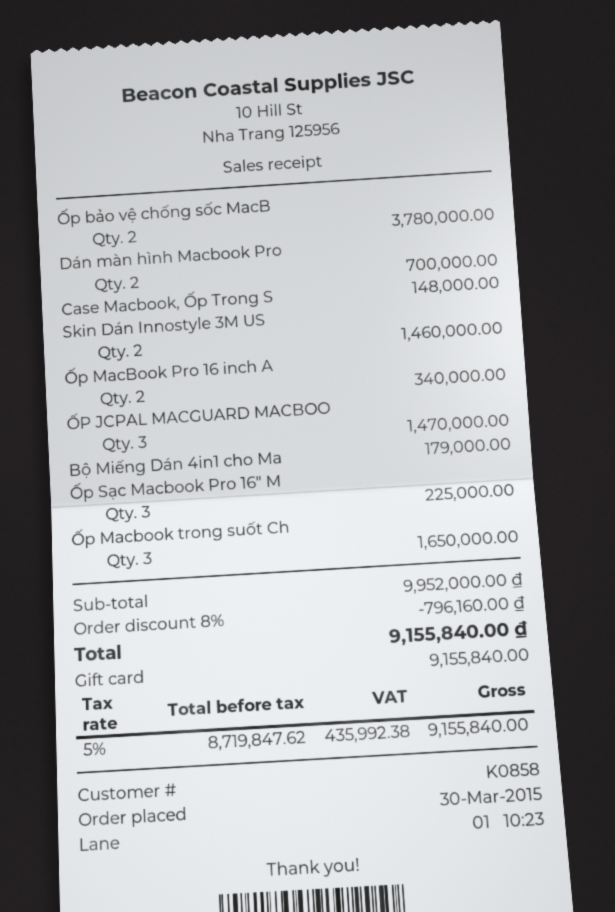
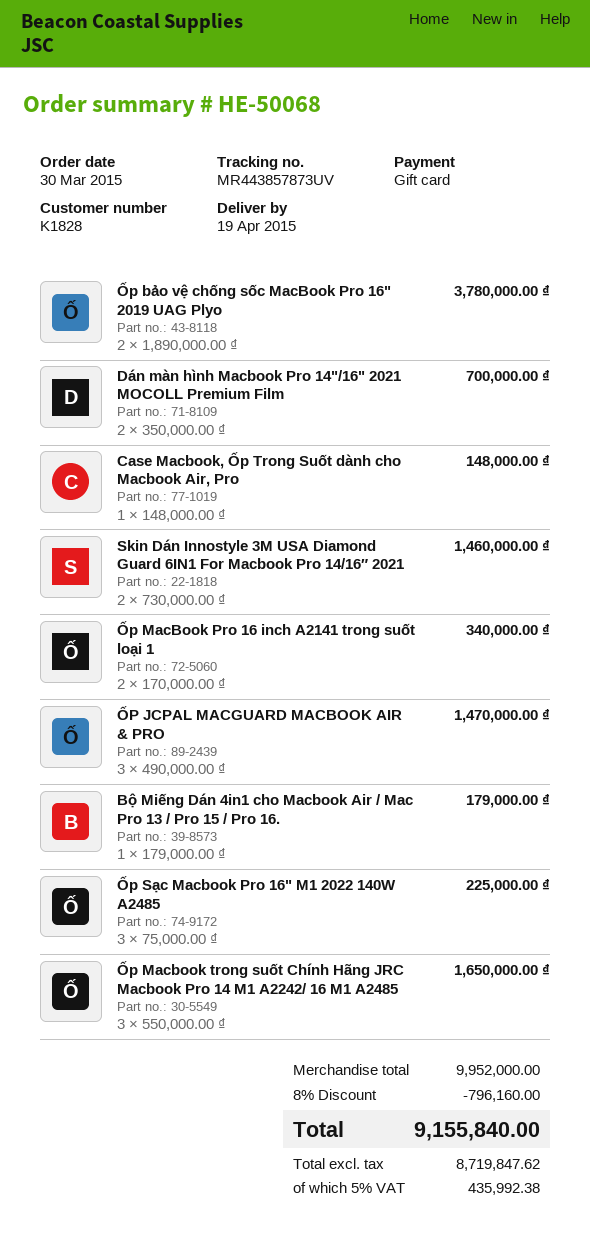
customer number: K0858 -> K1828

